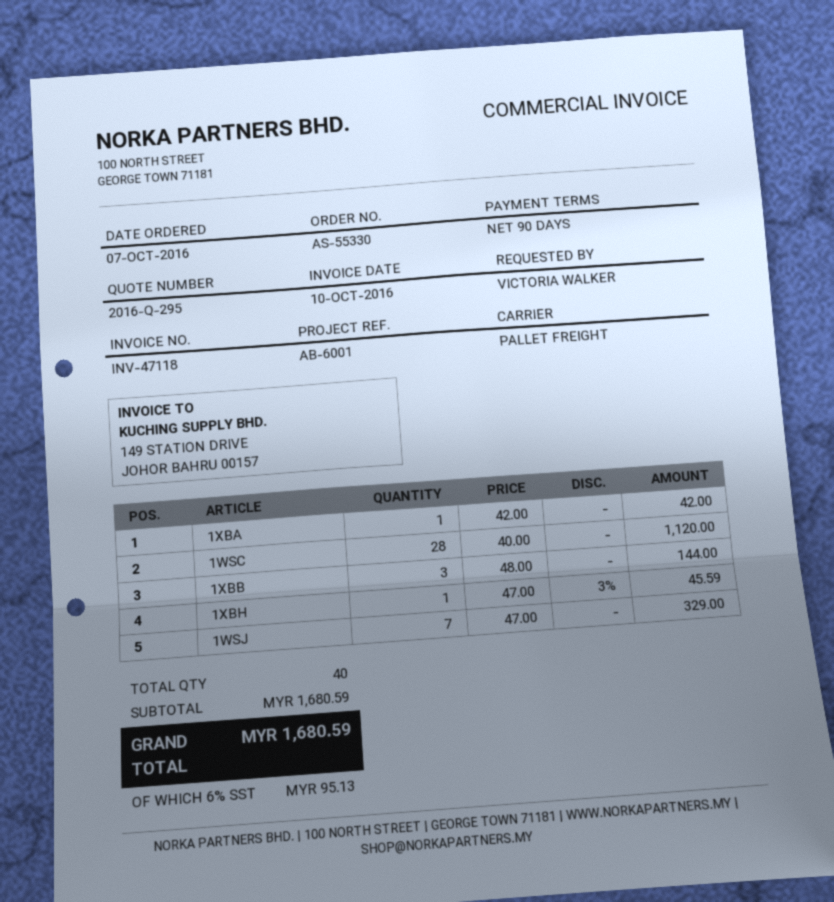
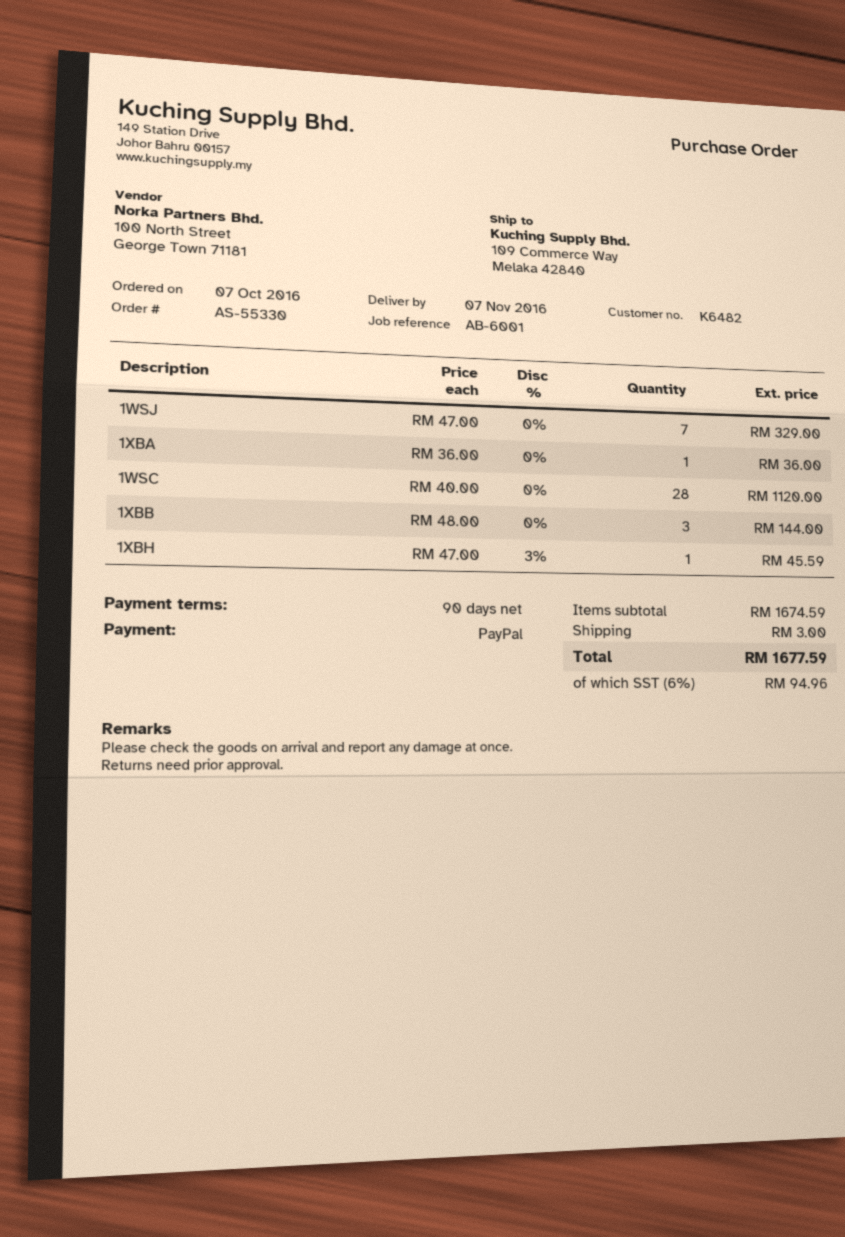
1XBA: 1 x 42.00 = 42.00 -> 1 x 36.00 = 36.00
subtotal: 1680.59 -> 1674.59
shipping: none -> 3.00
tax: 6% = 95.13 -> 6% = 94.96
total: 1680.59 -> 1677.59

